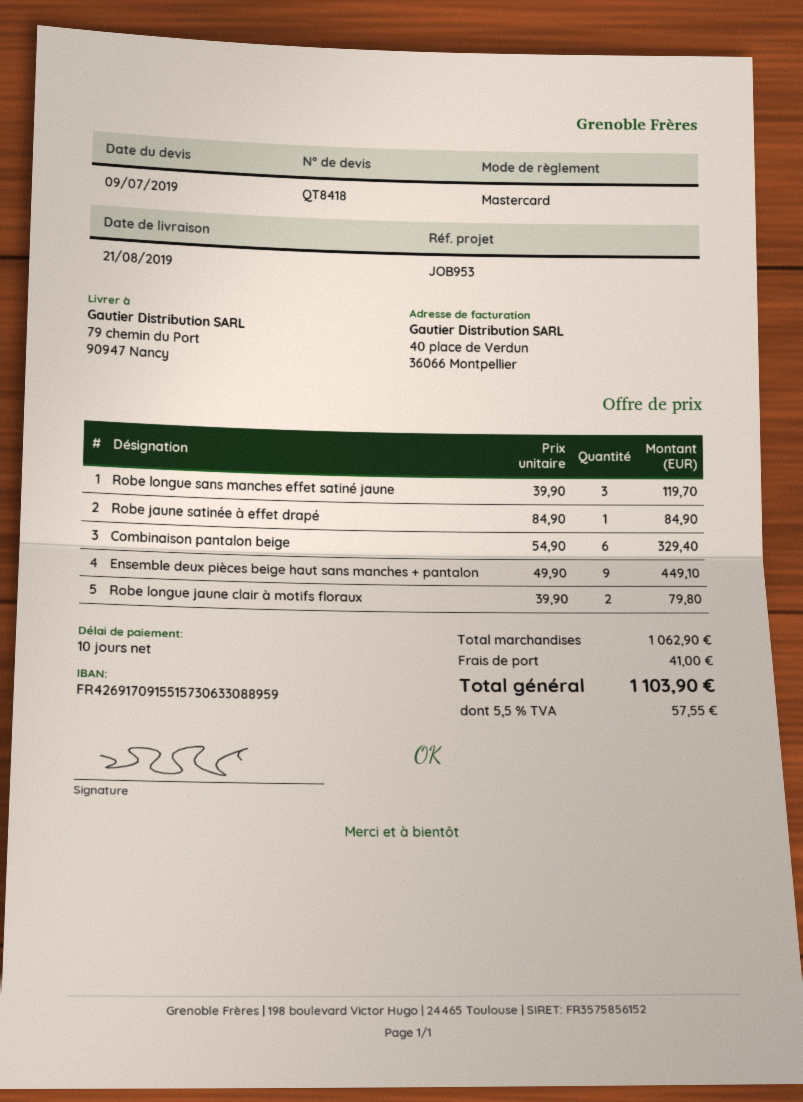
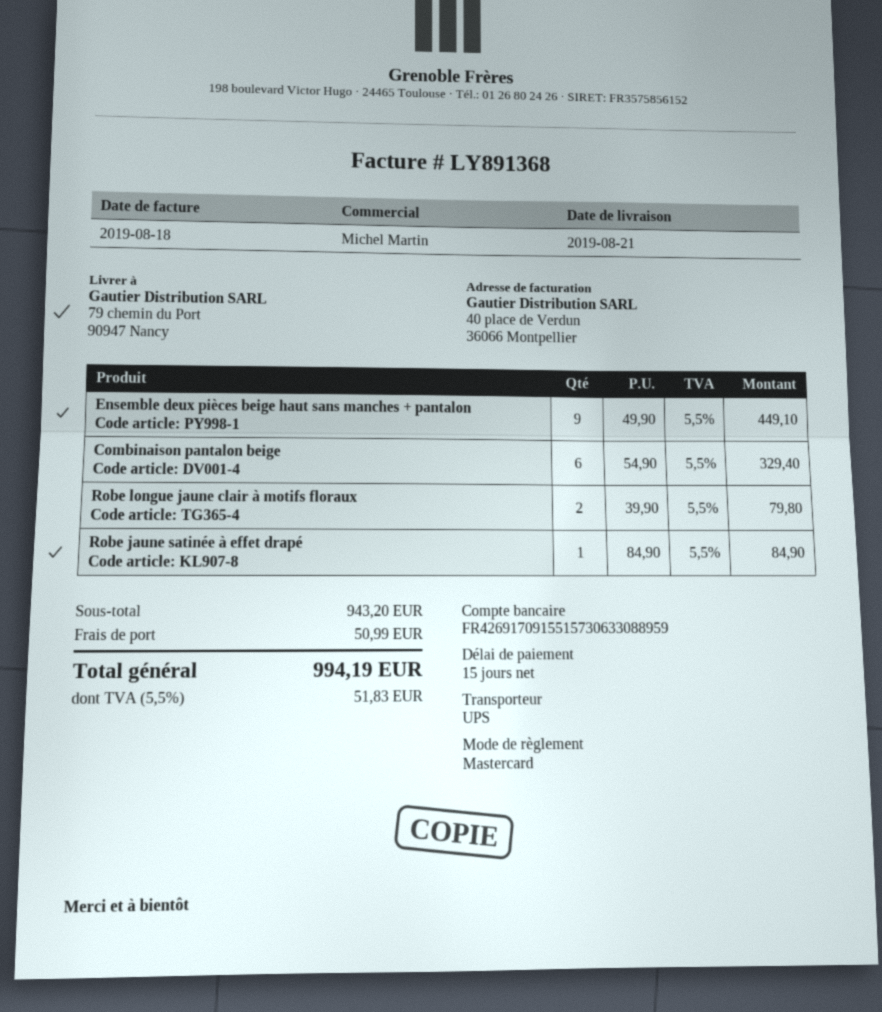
payment terms: 10 days -> 15 days
Robe longue sans manches effet satiné jaune: 3 x 39.90 = 119.70 -> none
subtotal: 1062.90 -> 943.20
shipping: 41.00 -> 50.99
tax: 5.5% = 57.55 -> 5.5% = 51.83
total: 1103.90 -> 994.19

